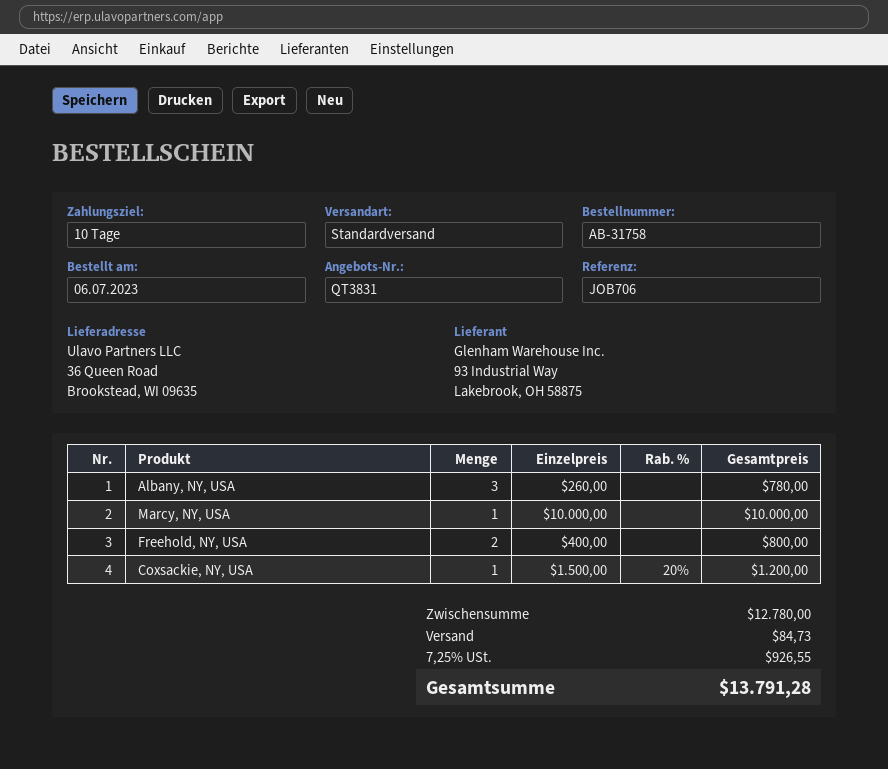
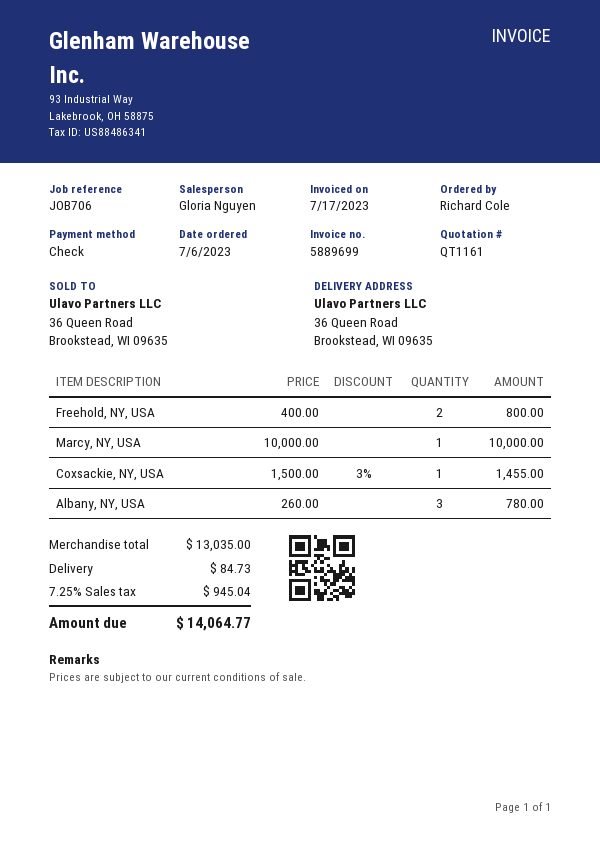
quote number: QT3831 -> QT1161
Coxsackie, NY, USA: 1 x 1500.00 - 20% = 1200.00 -> 1 x 1500.00 - 3% = 1455.00
subtotal: 12780.00 -> 13035.00
tax: 7.25% = 926.55 -> 7.25% = 945.04
total: 13791.28 -> 14064.77

